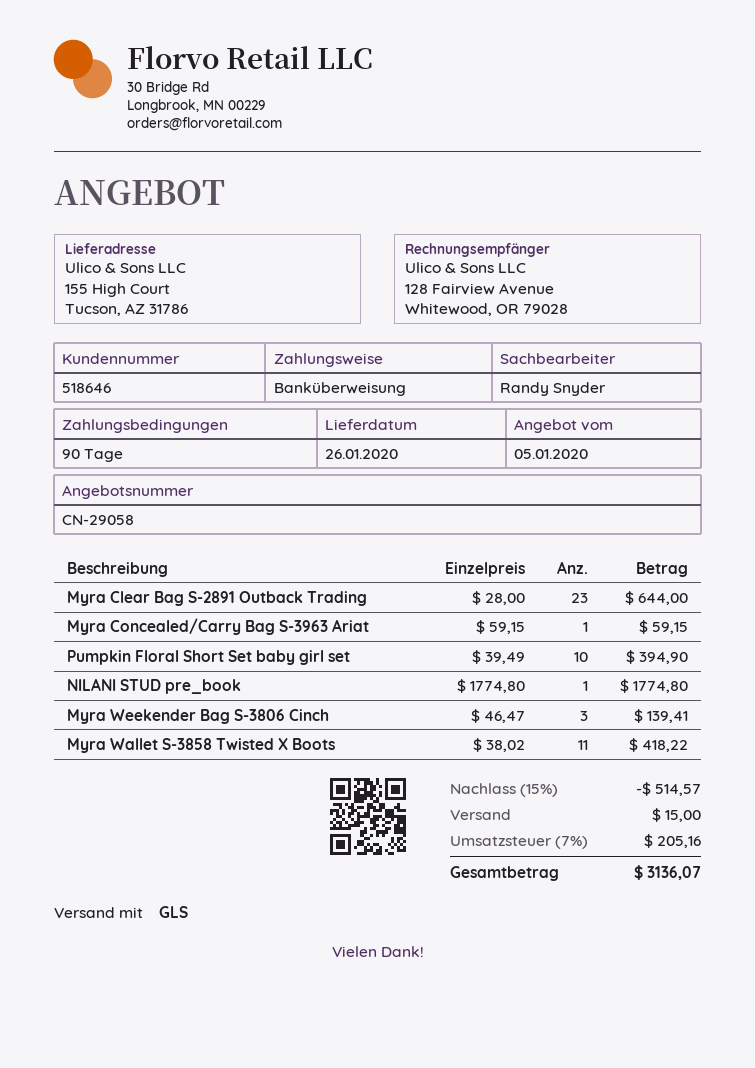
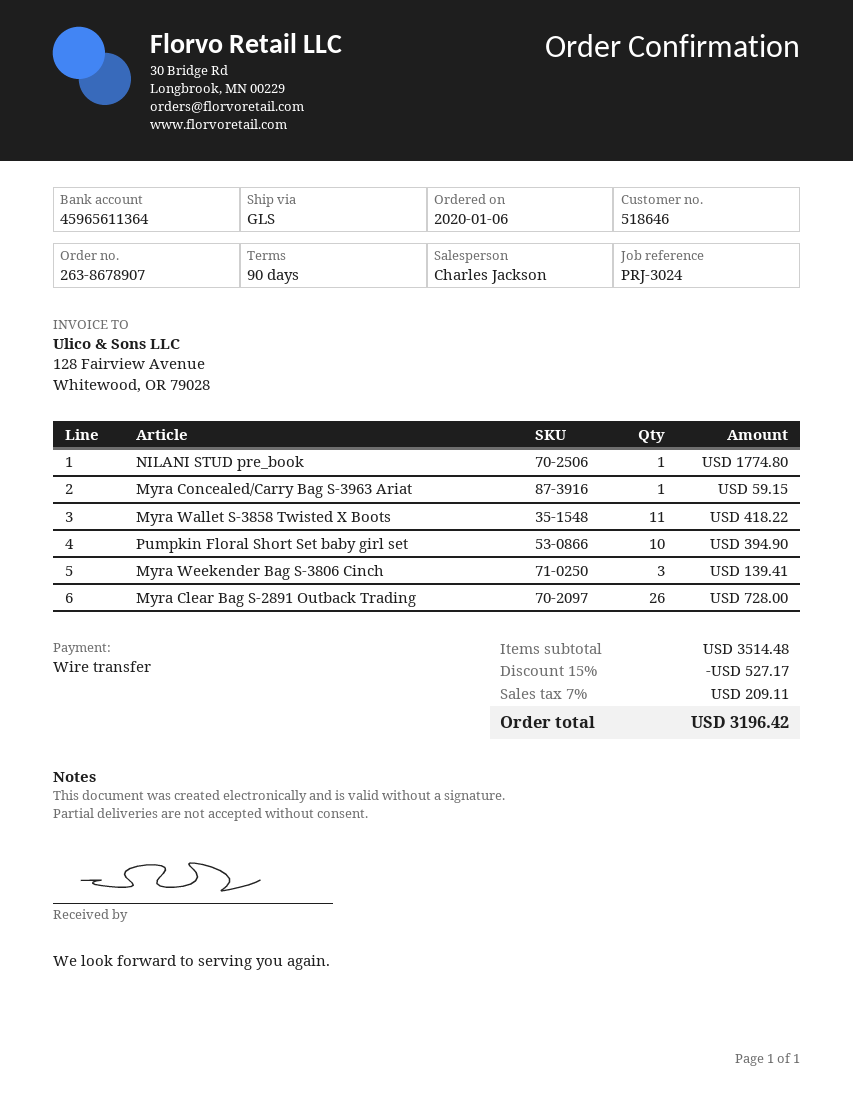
sales rep: Randy Snyder -> Charles Jackson
Myra Clear Bag S-2891 Outback Trading: 23 for 644.00 -> 26 for 728.00
discount: 15% = 514.57 -> 15% = 527.17
shipping: 15.00 -> none
tax: 7% = 205.16 -> 7% = 209.11
total: 3136.07 -> 3196.42

